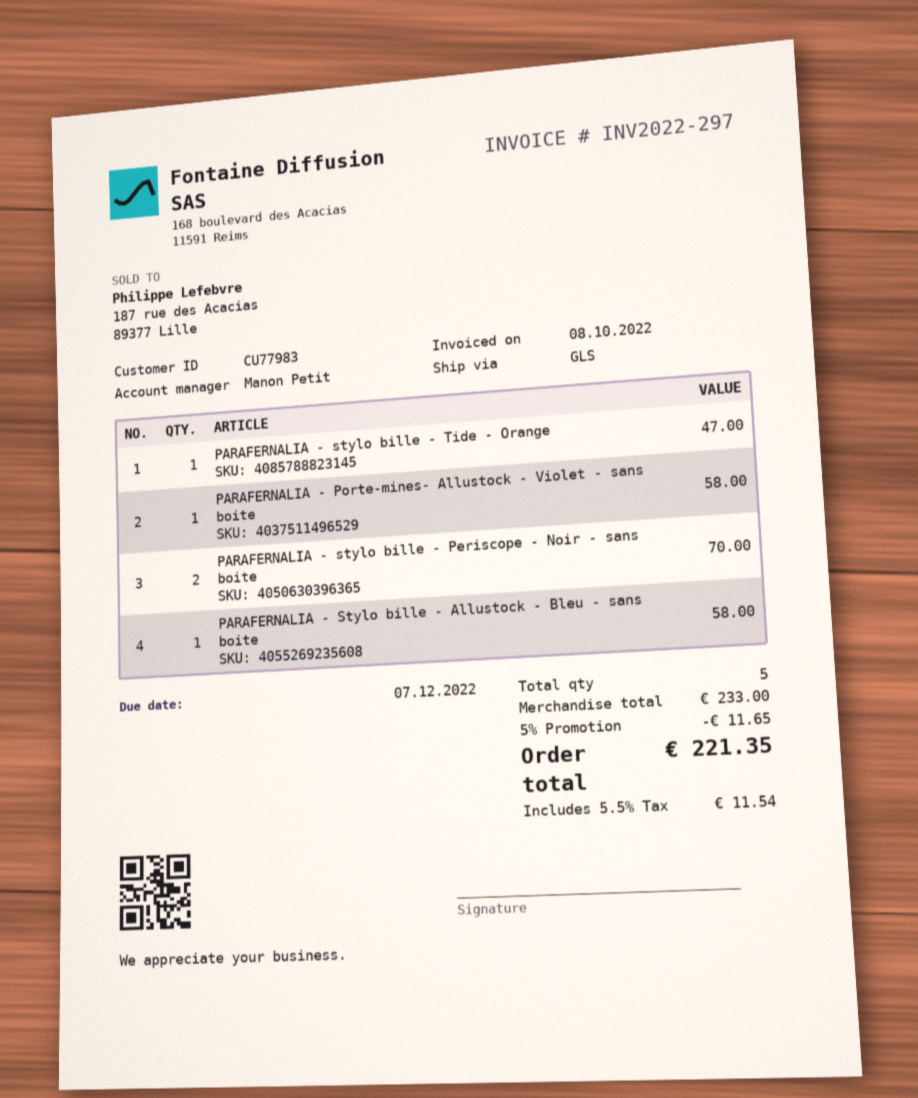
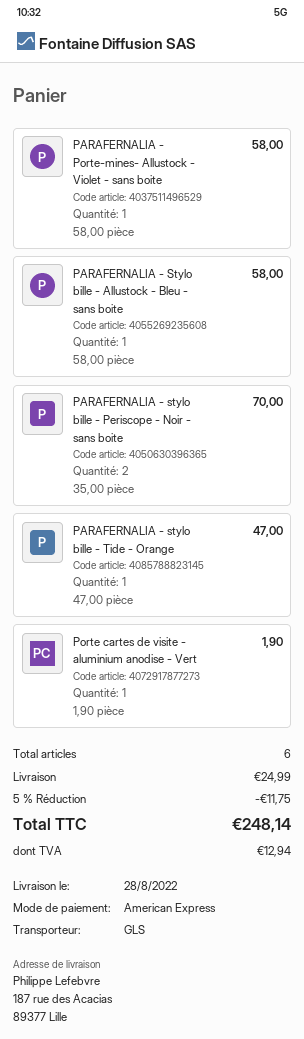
Porte cartes de visite - aluminium anodise - Vert: none -> 1 for 1.90
total quantity: 5 -> 6
discount: 5% = 11.65 -> 5% = 11.75
shipping: none -> 24.99
tax: 11.54 -> 12.94
total: 221.35 -> 248.14

